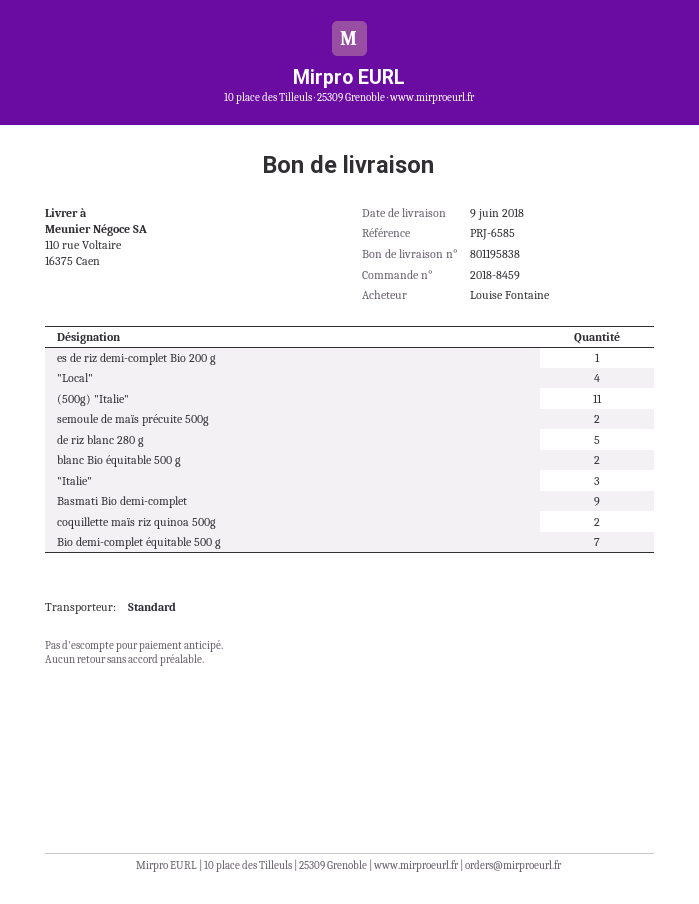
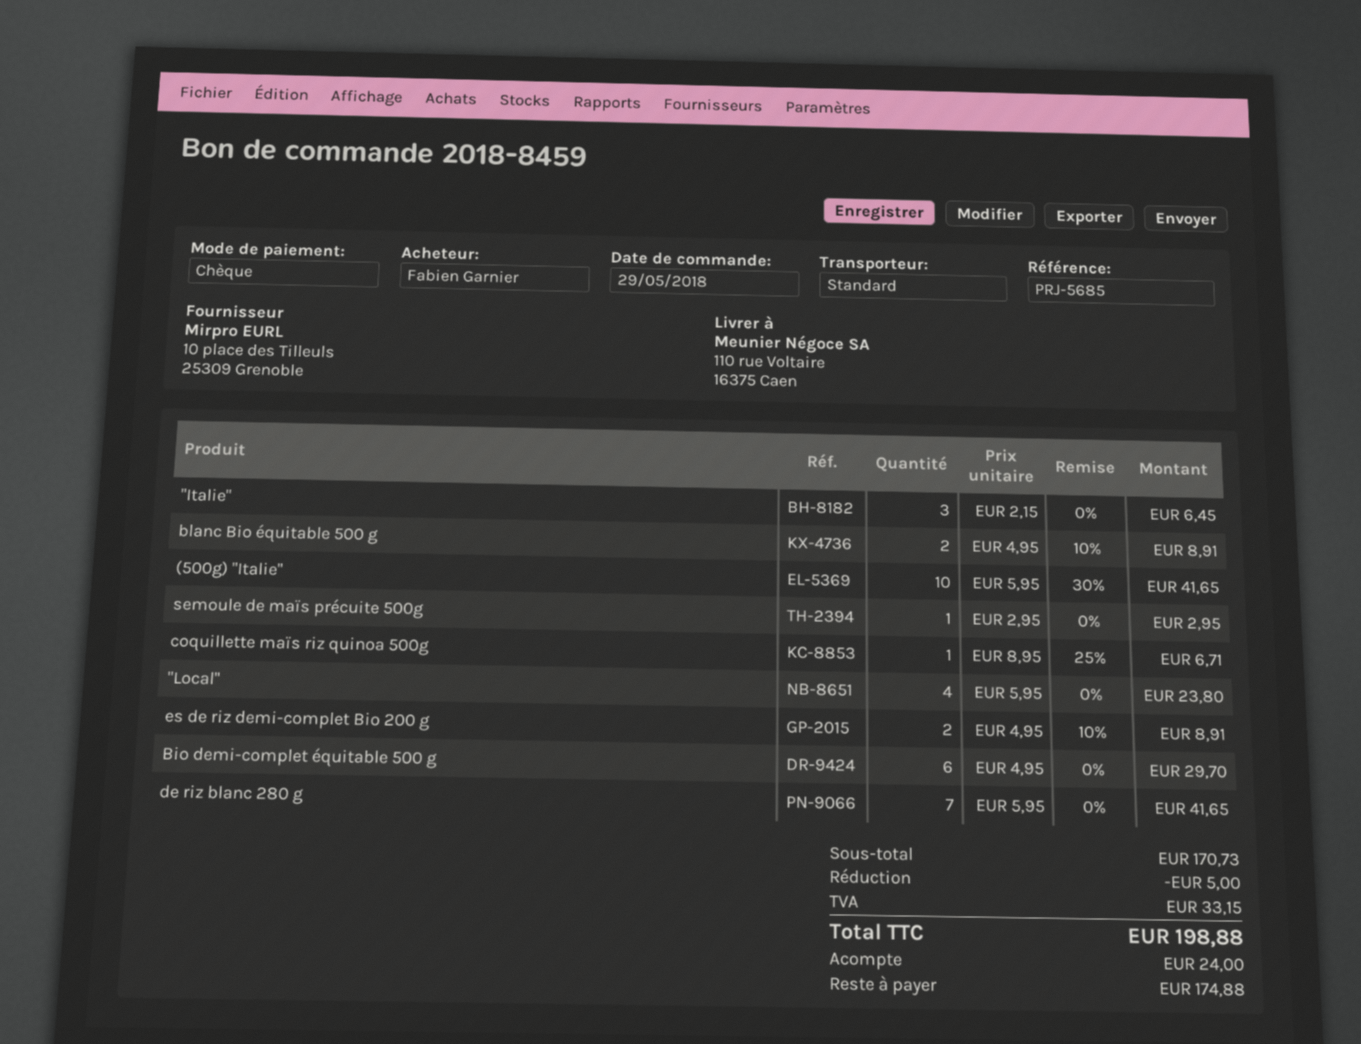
reference: PRJ-6585 -> PRJ-5685
ordered by: Louise Fontaine -> Fabien Garnier
es de riz demi-complet Bio 200 g: 1 -> 2
(500g) "Italie": 11 -> 10
semoule de maïs précuite 500g: 2 -> 1
de riz blanc 280 g: 5 -> 7
Basmati Bio demi-complet: 9 -> none
coquillette maïs riz quinoa 500g: 2 -> 1
Bio demi-complet équitable 500 g: 7 -> 6

